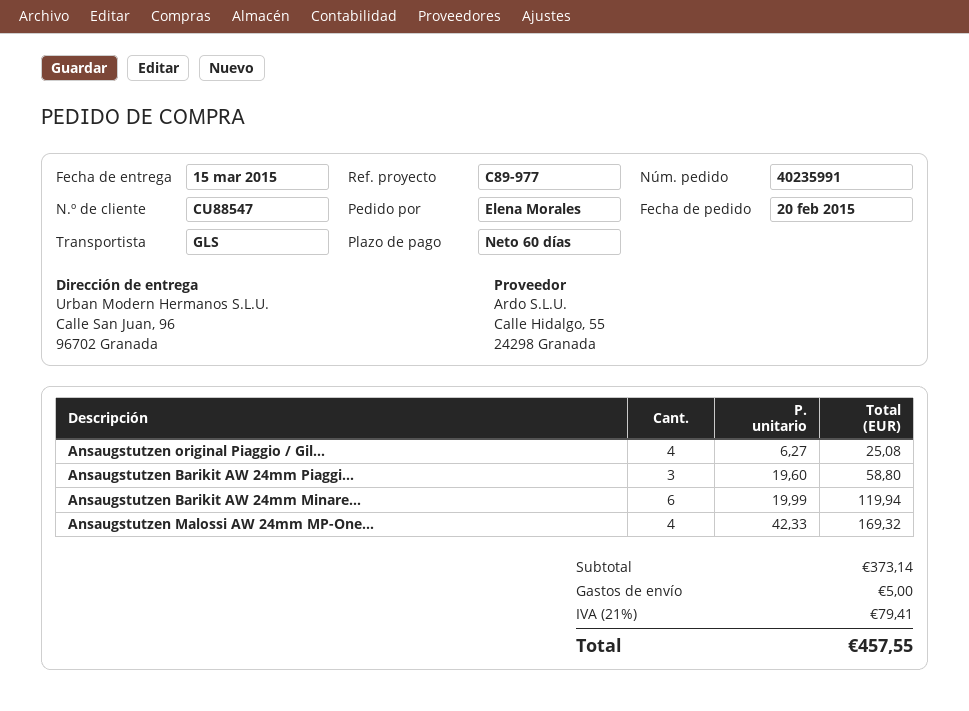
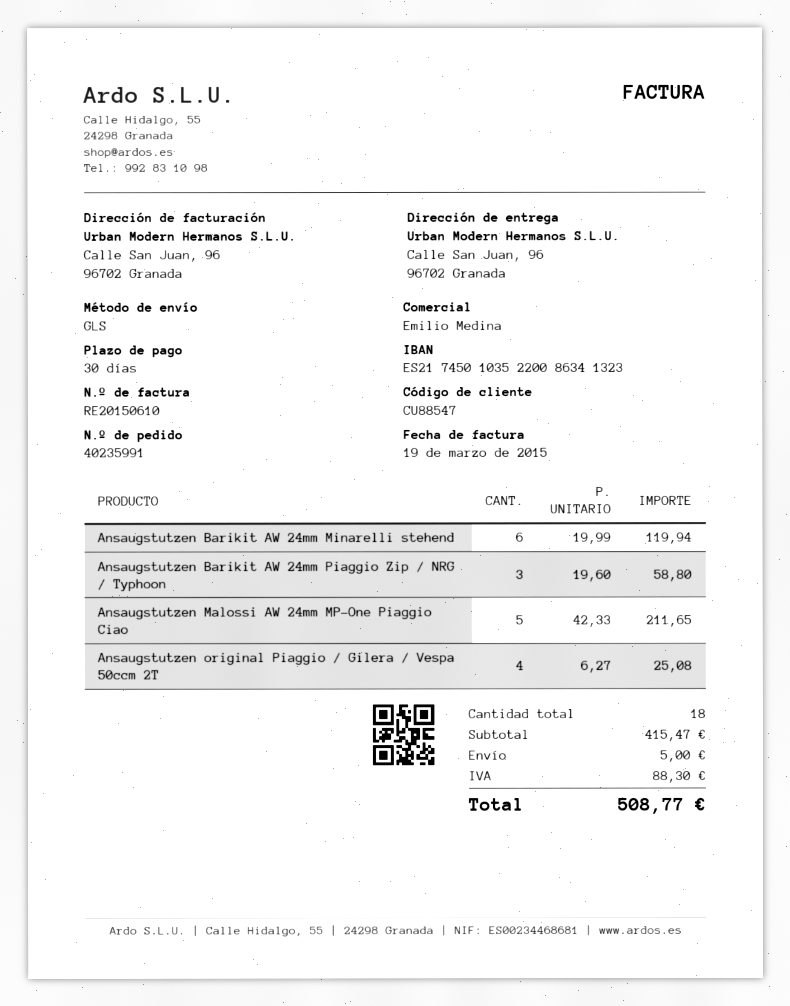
payment terms: 60 days -> 30 days
Ansaugstutzen Malossi AW 24mm MP-One...: 4 x 42.33 = 169.32 -> 5 x 42.33 = 211.65
subtotal: 373.14 -> 415.47
tax: 79.41 -> 88.30
total: 457.55 -> 508.77

